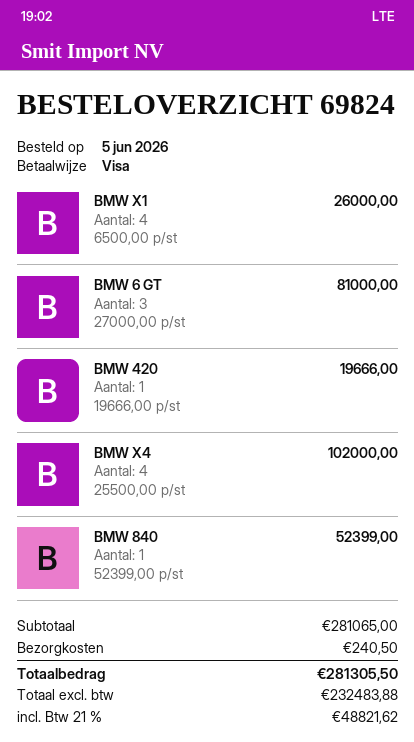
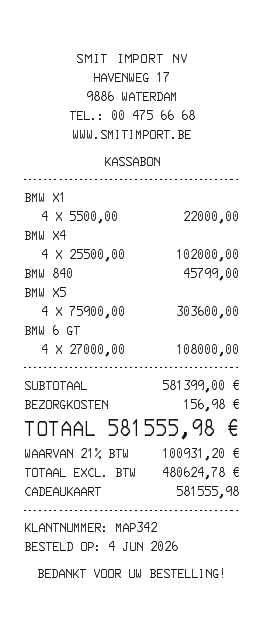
order date: 2026-06-05 -> 2026-06-04
payment method: Visa -> gift card
BMW X1: 4 x 6500.00 = 26000.00 -> 4 x 5500.00 = 22000.00
BMW 6 GT: 3 x 27000.00 = 81000.00 -> 4 x 27000.00 = 108000.00
BMW 420: 1 x 19666.00 = 19666.00 -> none
BMW 840: 1 x 52399.00 = 52399.00 -> 1 x 45799.00 = 45799.00
BMW X5: none -> 4 x 75900.00 = 303600.00
subtotal: 281065.00 -> 581399.00
shipping: 240.50 -> 156.98
net: 232483.88 -> 480624.78
tax: 21% = 48821.62 -> 21% = 100931.20
total: 281305.50 -> 581555.98

